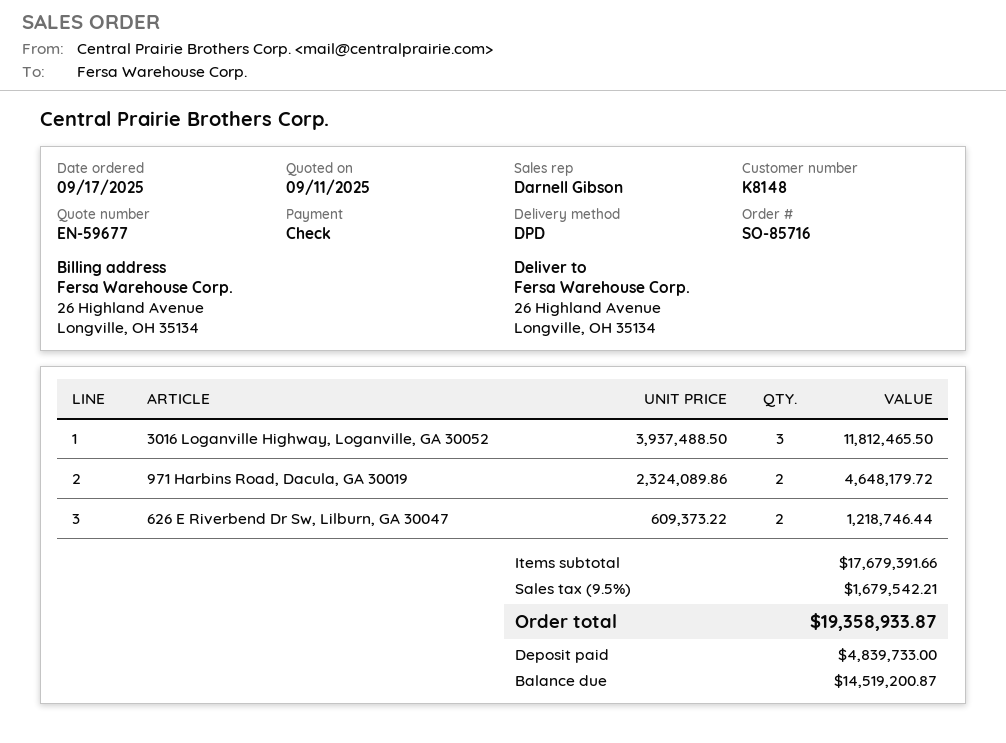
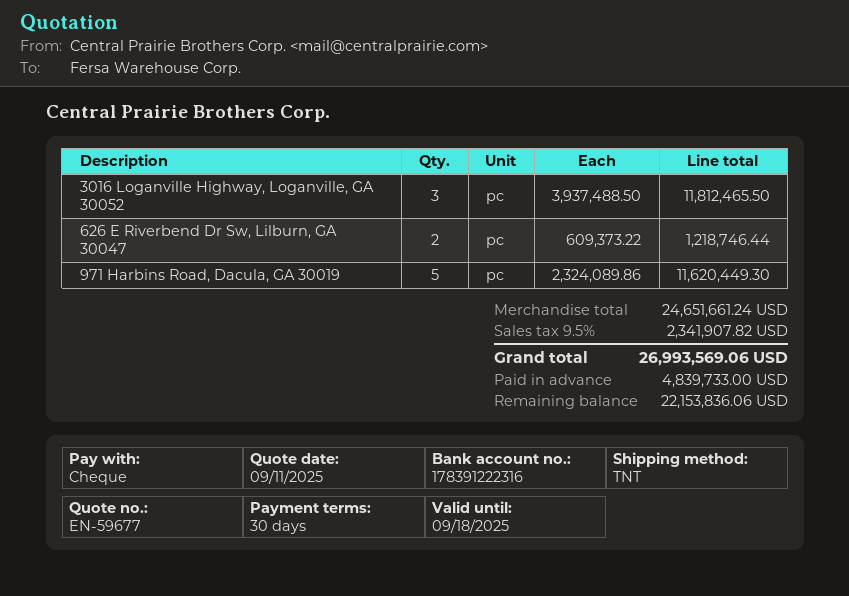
shipping method: DPD -> TNT
971 Harbins Road, Dacula, GA 30019: 2 x 2324089.86 = 4648179.72 -> 5 x 2324089.86 = 11620449.30
subtotal: 17679391.66 -> 24651661.24
tax: 9.5% = 1679542.21 -> 9.5% = 2341907.82
total: 19358933.87 -> 26993569.06
balance: 14519200.87 -> 22153836.06

